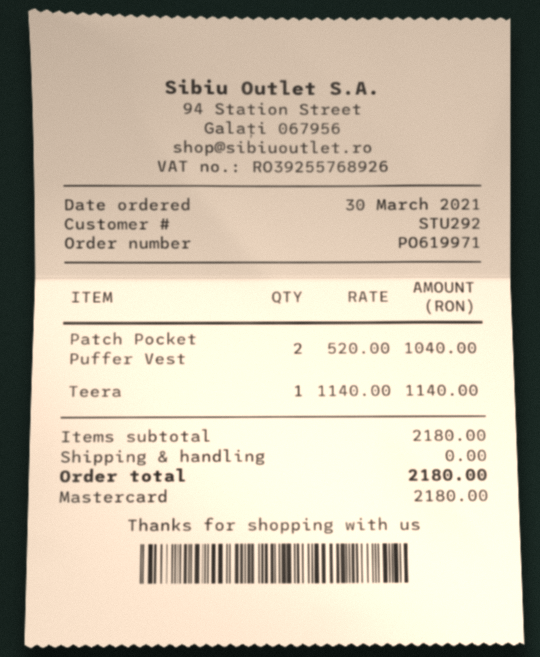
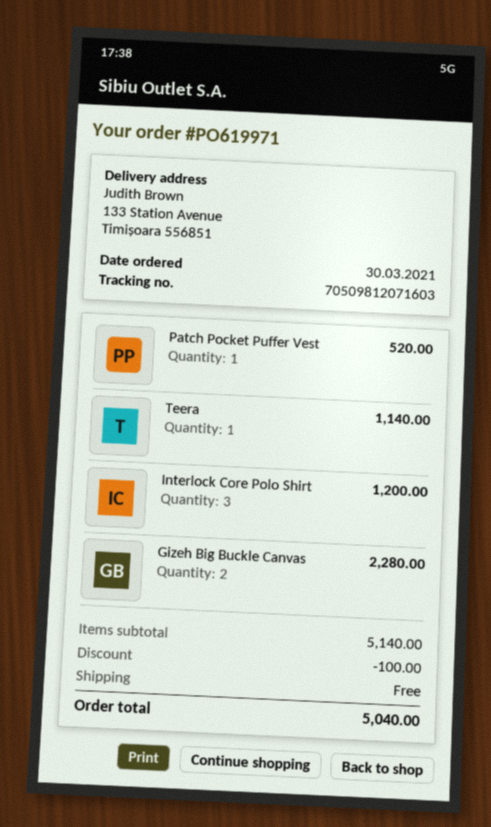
Patch Pocket Puffer Vest: 2 for 1040.00 -> 1 for 520.00
Interlock Core Polo Shirt: none -> 3 for 1200.00
Gizeh Big Buckle Canvas: none -> 2 for 2280.00
subtotal: 2180.00 -> 5140.00
discount: none -> 100.00
total: 2180.00 -> 5040.00

